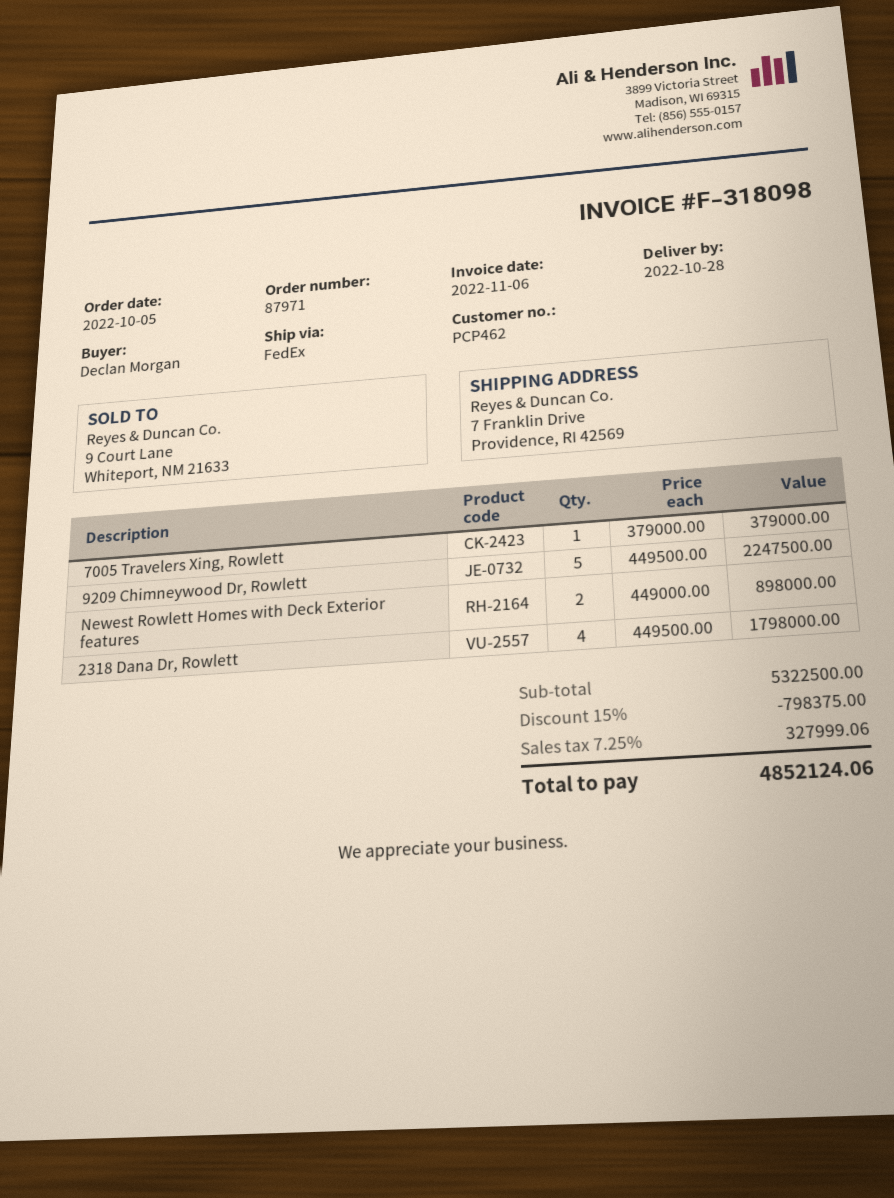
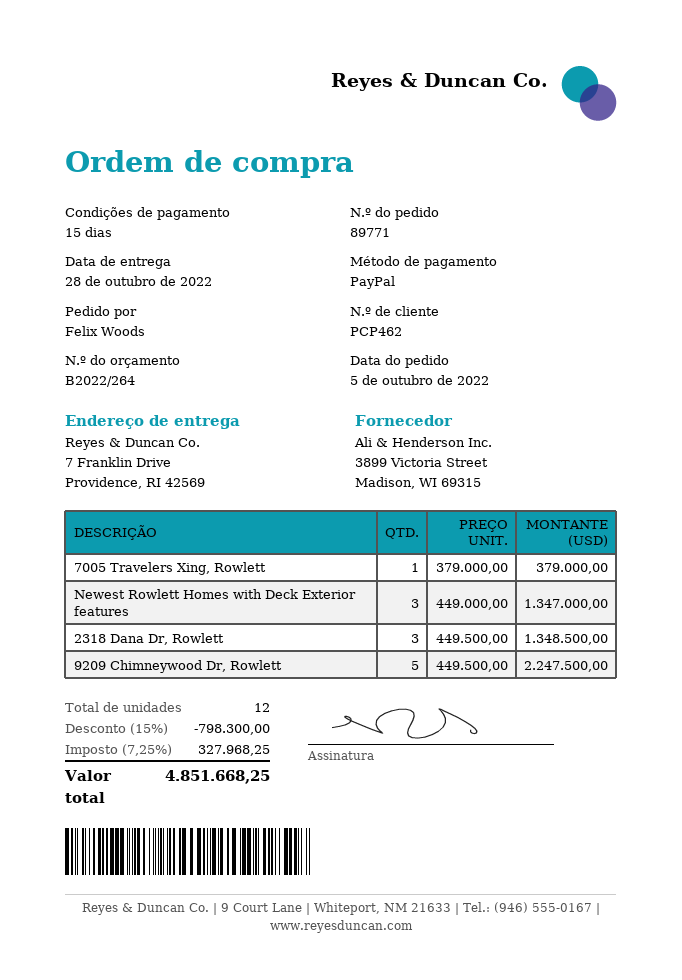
order number: 87971 -> 89771
ordered by: Declan Morgan -> Felix Woods
Newest Rowlett Homes with Deck Exterior features: 2 x 449000.00 = 898000.00 -> 3 x 449000.00 = 1347000.00
2318 Dana Dr, Rowlett: 4 x 449500.00 = 1798000.00 -> 3 x 449500.00 = 1348500.00
discount: 15% = 798375.00 -> 15% = 798300.00
tax: 7.25% = 327999.06 -> 7.25% = 327968.25
total: 4852124.06 -> 4851668.25

